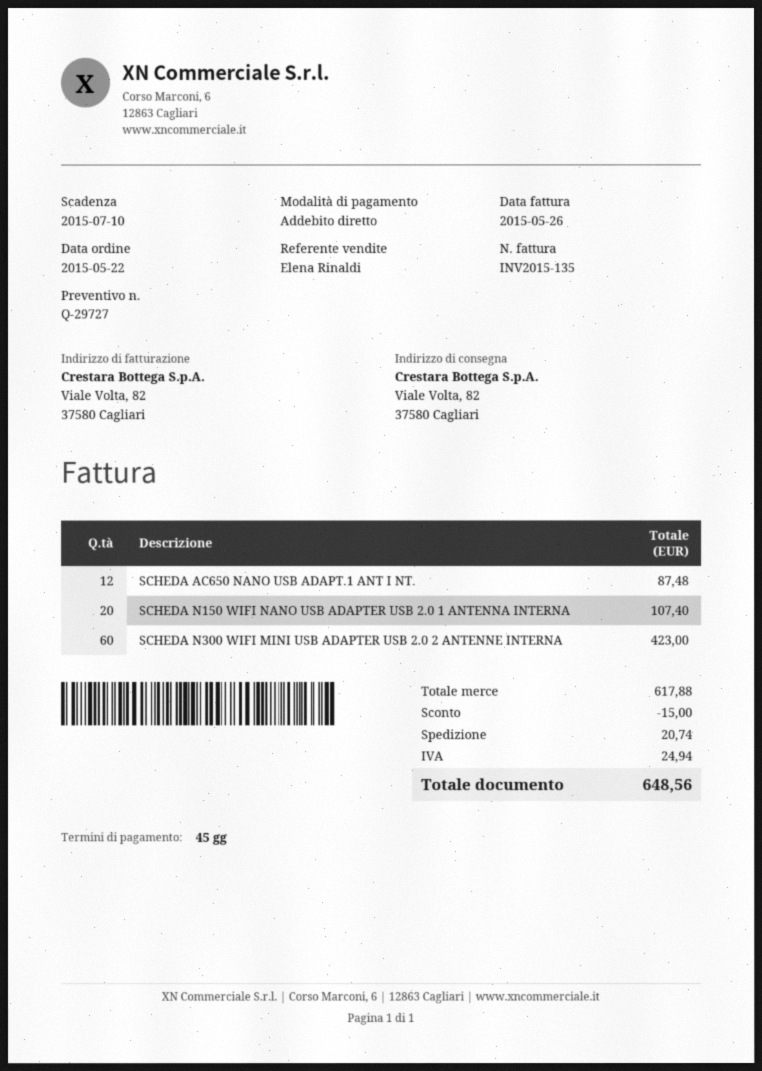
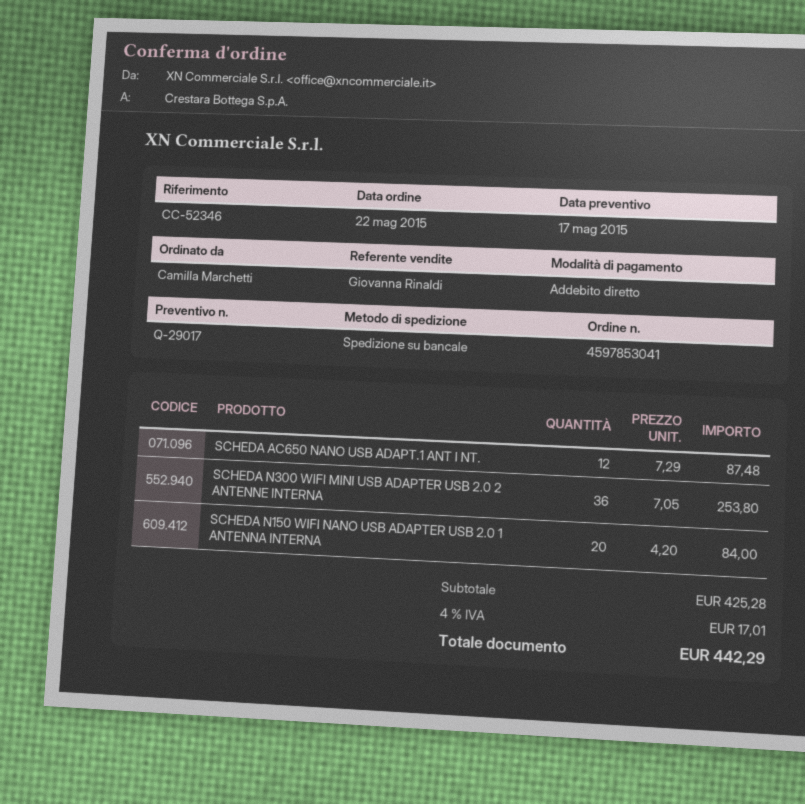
quote number: Q-29727 -> Q-29017
sales rep: Elena Rinaldi -> Giovanna Rinaldi
SCHEDA N150 WIFI NANO USB ADAPTER USB 2.0 1 ANTENNA INTERNA: 20 for 107.40 -> 20 for 84.00
SCHEDA N300 WIFI MINI USB ADAPTER USB 2.0 2 ANTENNE INTERNA: 60 for 423.00 -> 36 for 253.80
subtotal: 617.88 -> 425.28
discount: 15.00 -> none
shipping: 20.74 -> none
tax: 24.94 -> 17.01
total: 648.56 -> 442.29

